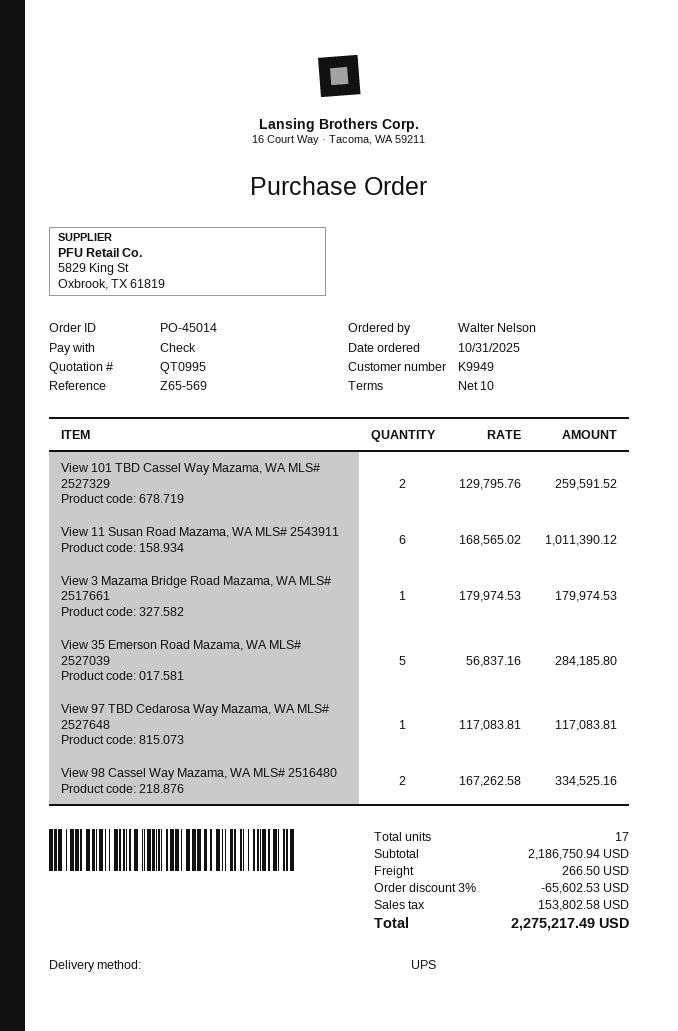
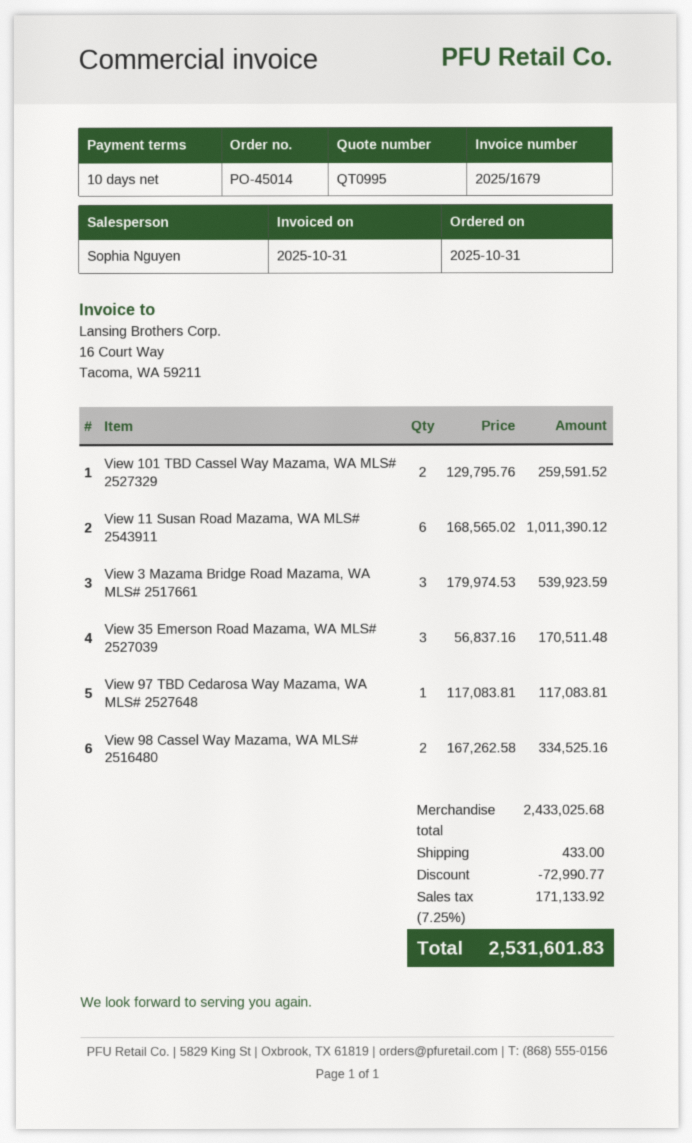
View 3 Mazama Bridge Road Mazama, WA MLS# 2517661: 1 x 179974.53 = 179974.53 -> 3 x 179974.53 = 539923.59
View 35 Emerson Road Mazama, WA MLS# 2527039: 5 x 56837.16 = 284185.80 -> 3 x 56837.16 = 170511.48
subtotal: 2186750.94 -> 2433025.68
discount: 65602.53 -> 72990.77
shipping: 266.50 -> 433.00
tax: 153802.58 -> 171133.92
total: 2275217.49 -> 2531601.83

